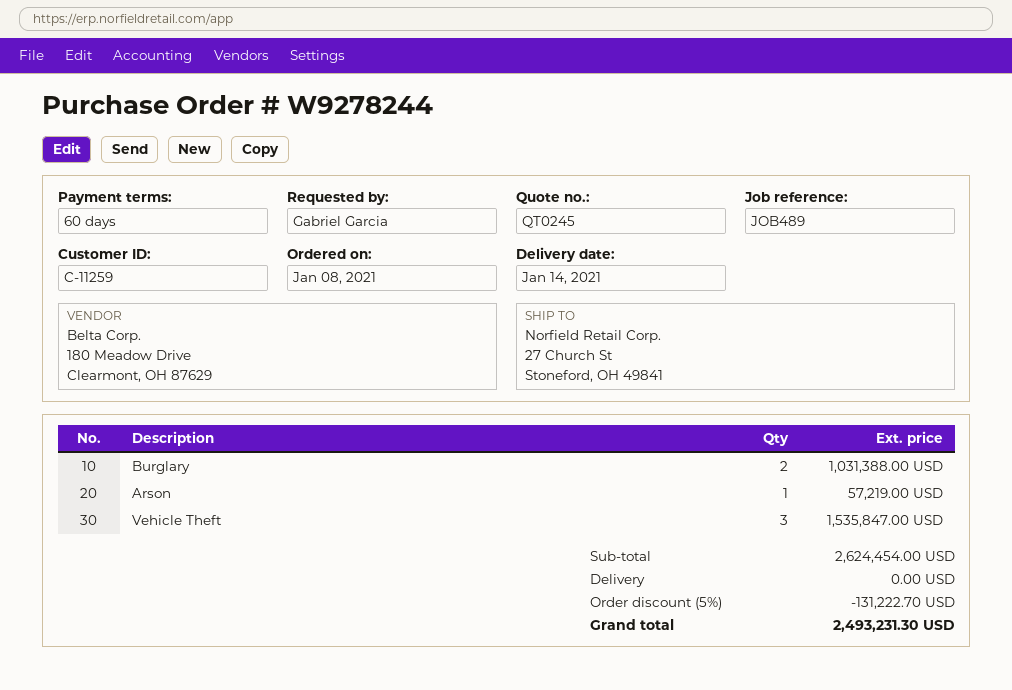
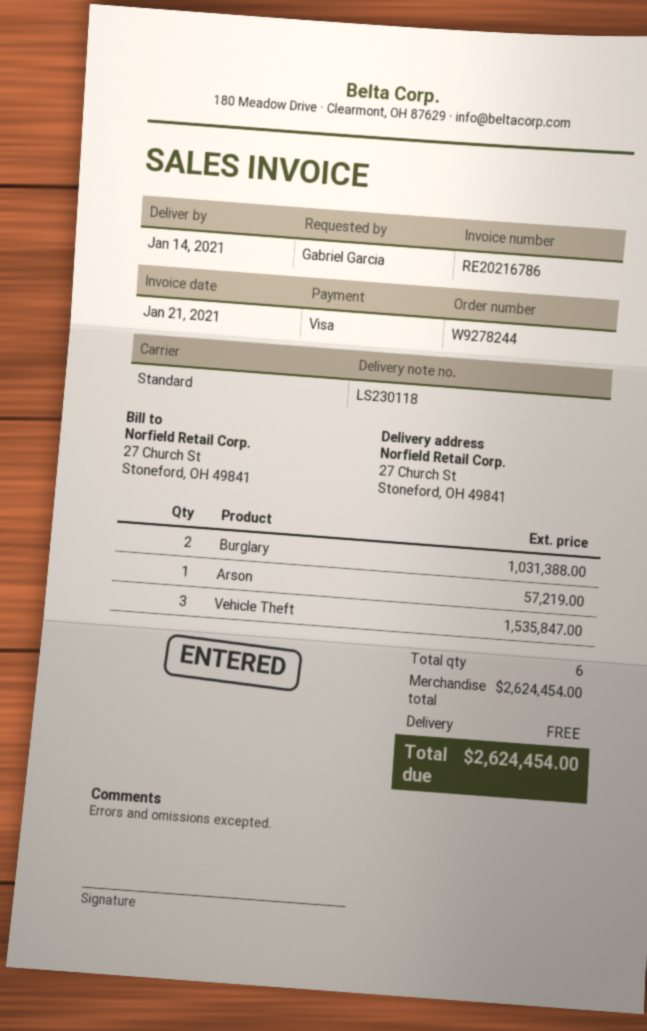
discount: 5% = 131222.70 -> none
total: 2493231.30 -> 2624454.00

